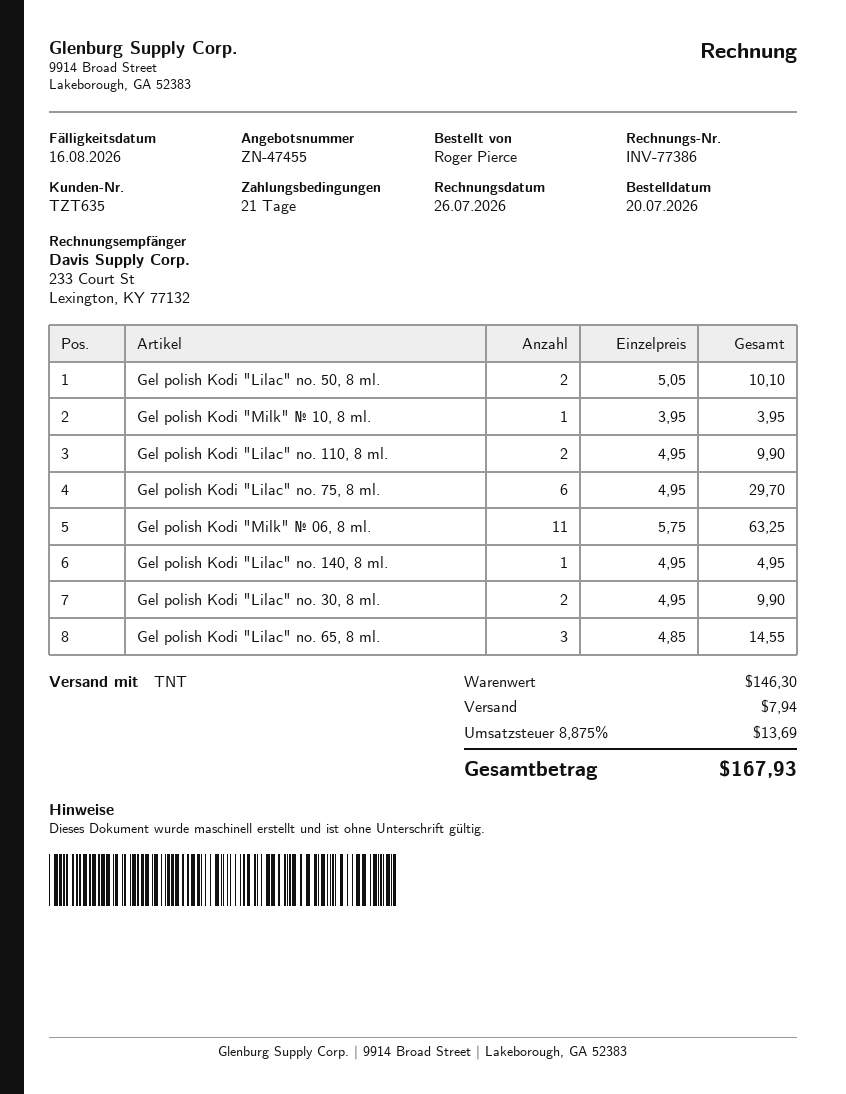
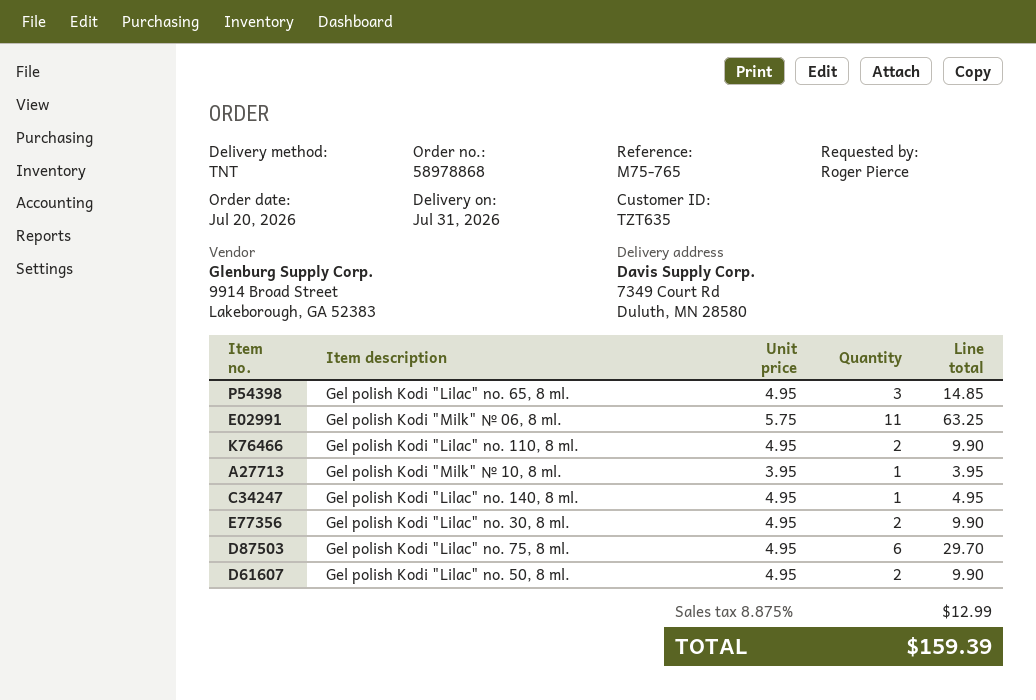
Gel polish Kodi "Lilac" no. 50, 8 ml.: 2 x 5.05 = 10.10 -> 2 x 4.95 = 9.90
Gel polish Kodi "Lilac" no. 65, 8 ml.: 3 x 4.85 = 14.55 -> 3 x 4.95 = 14.85
shipping: 7.94 -> none
tax: 8.875% = 13.69 -> 8.875% = 12.99
total: 167.93 -> 159.39

